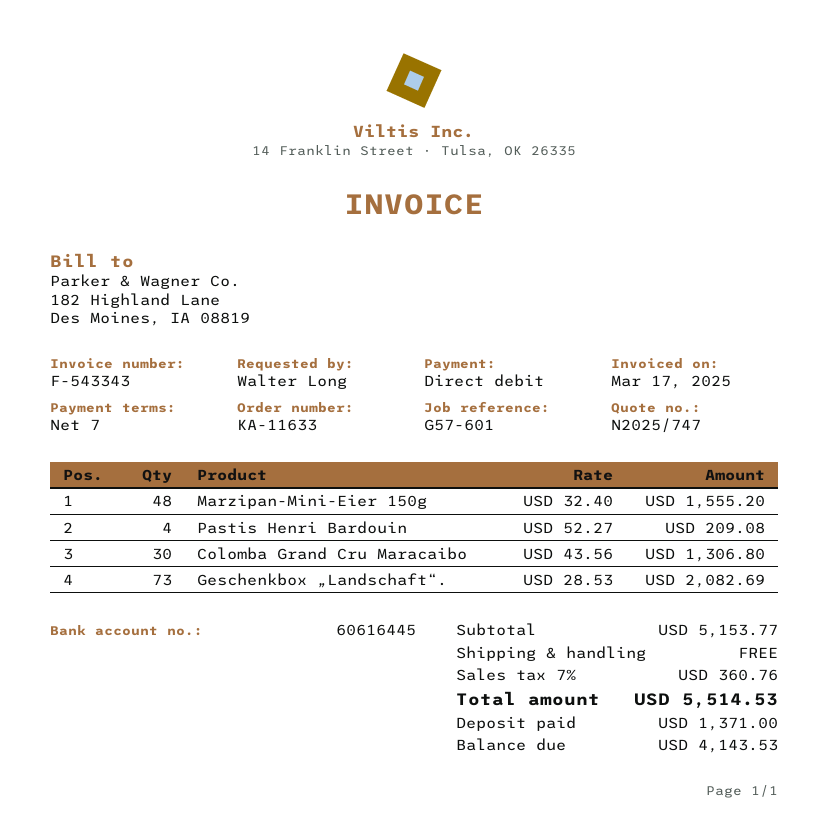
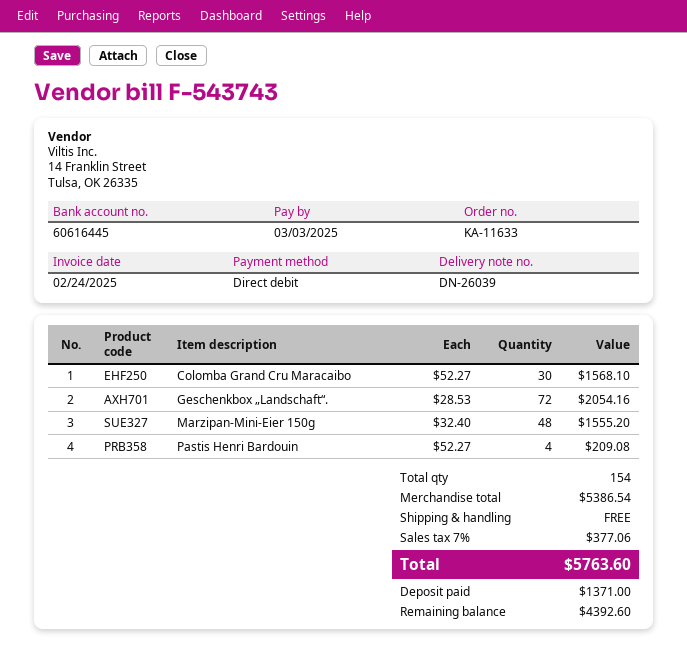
invoice number: F-543343 -> F-543743
invoice date: 2025-03-17 -> 2025-02-24
Colomba Grand Cru Maracaibo: 30 x 43.56 = 1306.80 -> 30 x 52.27 = 1568.10
Geschenkbox „Landschaft“.: 73 x 28.53 = 2082.69 -> 72 x 28.53 = 2054.16
subtotal: 5153.77 -> 5386.54
tax: 7% = 360.76 -> 7% = 377.06
total: 5514.53 -> 5763.60
balance: 4143.53 -> 4392.60

